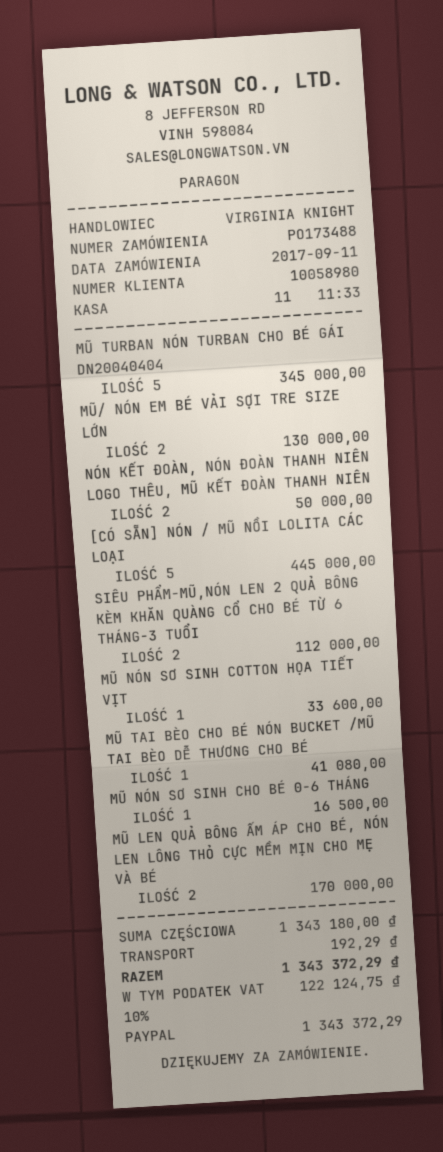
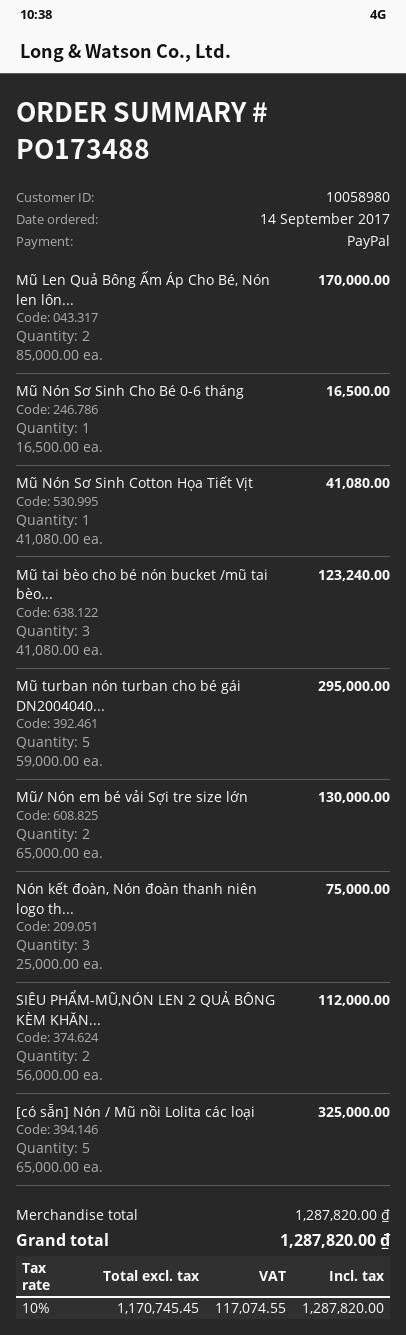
order date: 2017-09-11 -> 2017-09-14
MŨ TURBAN NÓN TURBAN CHO BÉ GÁI DN20040404: 5 for 345000.00 -> 5 for 295000.00
NÓN KẾT ĐOÀN, NÓN ĐOÀN THANH NIÊN LOGO THÊU, MŨ KẾT ĐOÀN THANH NIÊN: 2 for 50000.00 -> 3 for 75000.00
[CÓ SẴN] NÓN / MŨ NỒI LOLITA CÁC LOẠI: 5 for 445000.00 -> 5 for 325000.00
MŨ NÓN SƠ SINH COTTON HỌA TIẾT VỊT: 1 for 33600.00 -> 1 for 41080.00
MŨ TAI BÈO CHO BÉ NÓN BUCKET /MŨ TAI BÈO DỄ THƯƠNG CHO BÉ: 1 for 41080.00 -> 3 for 123240.00
subtotal: 1343180.00 -> 1287820.00
shipping: 192.29 -> none
tax: 10% = 122124.75 -> 10% = 117074.55
total: 1343372.29 -> 1287820.00

